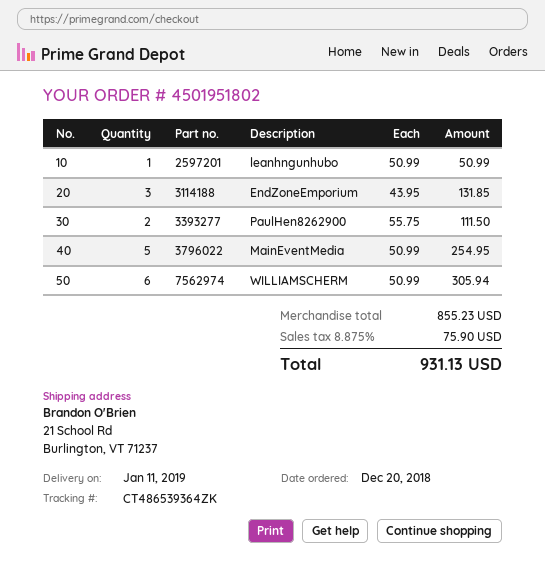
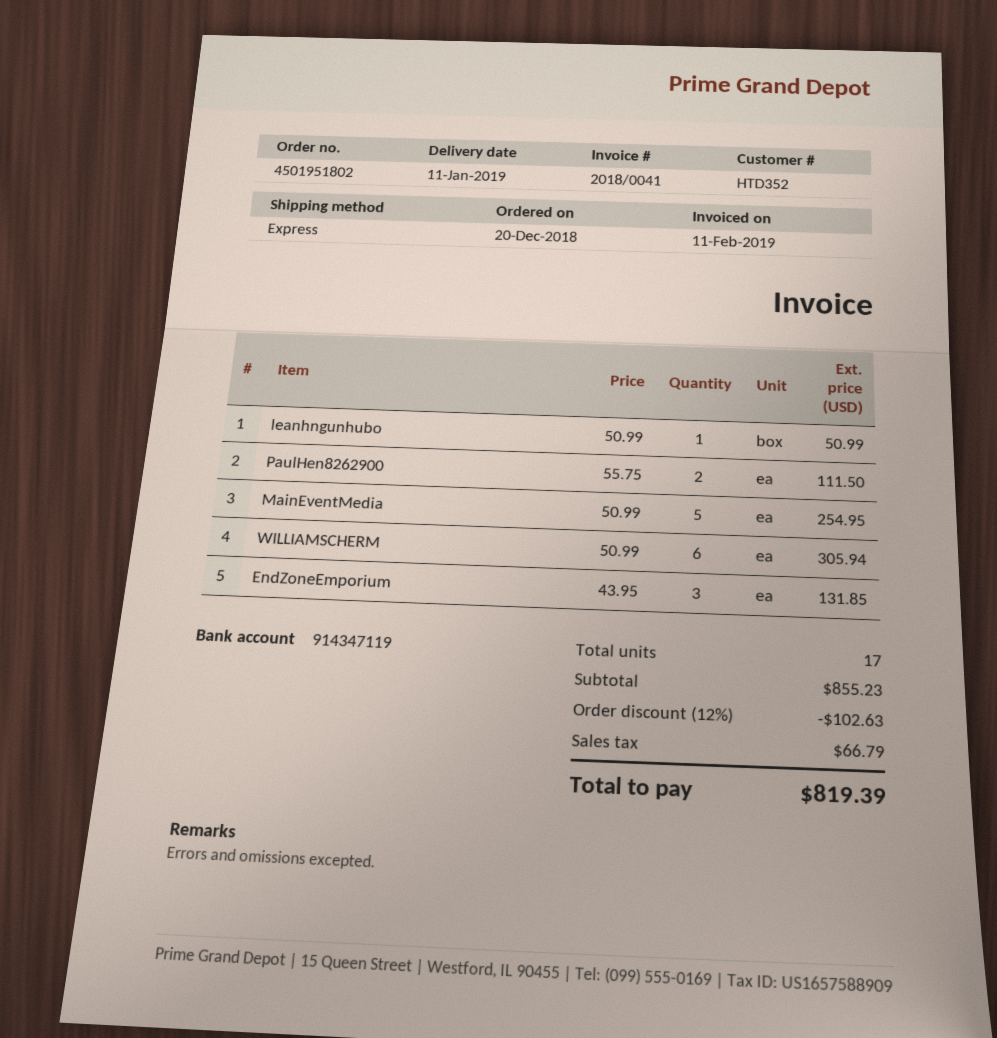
discount: none -> 12% = 102.63
tax: 75.90 -> 66.79
total: 931.13 -> 819.39

